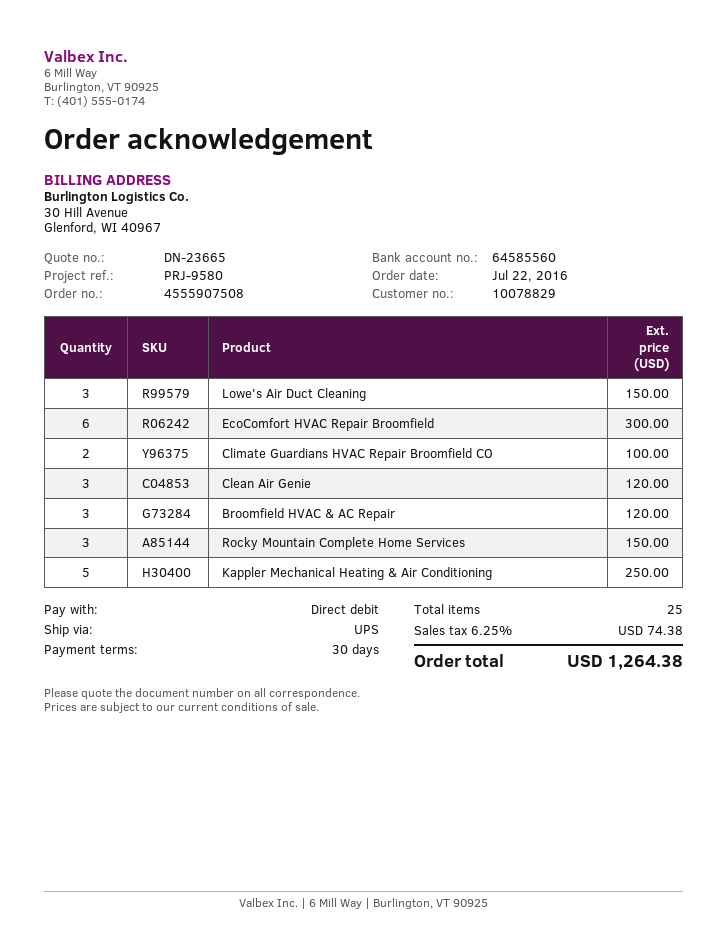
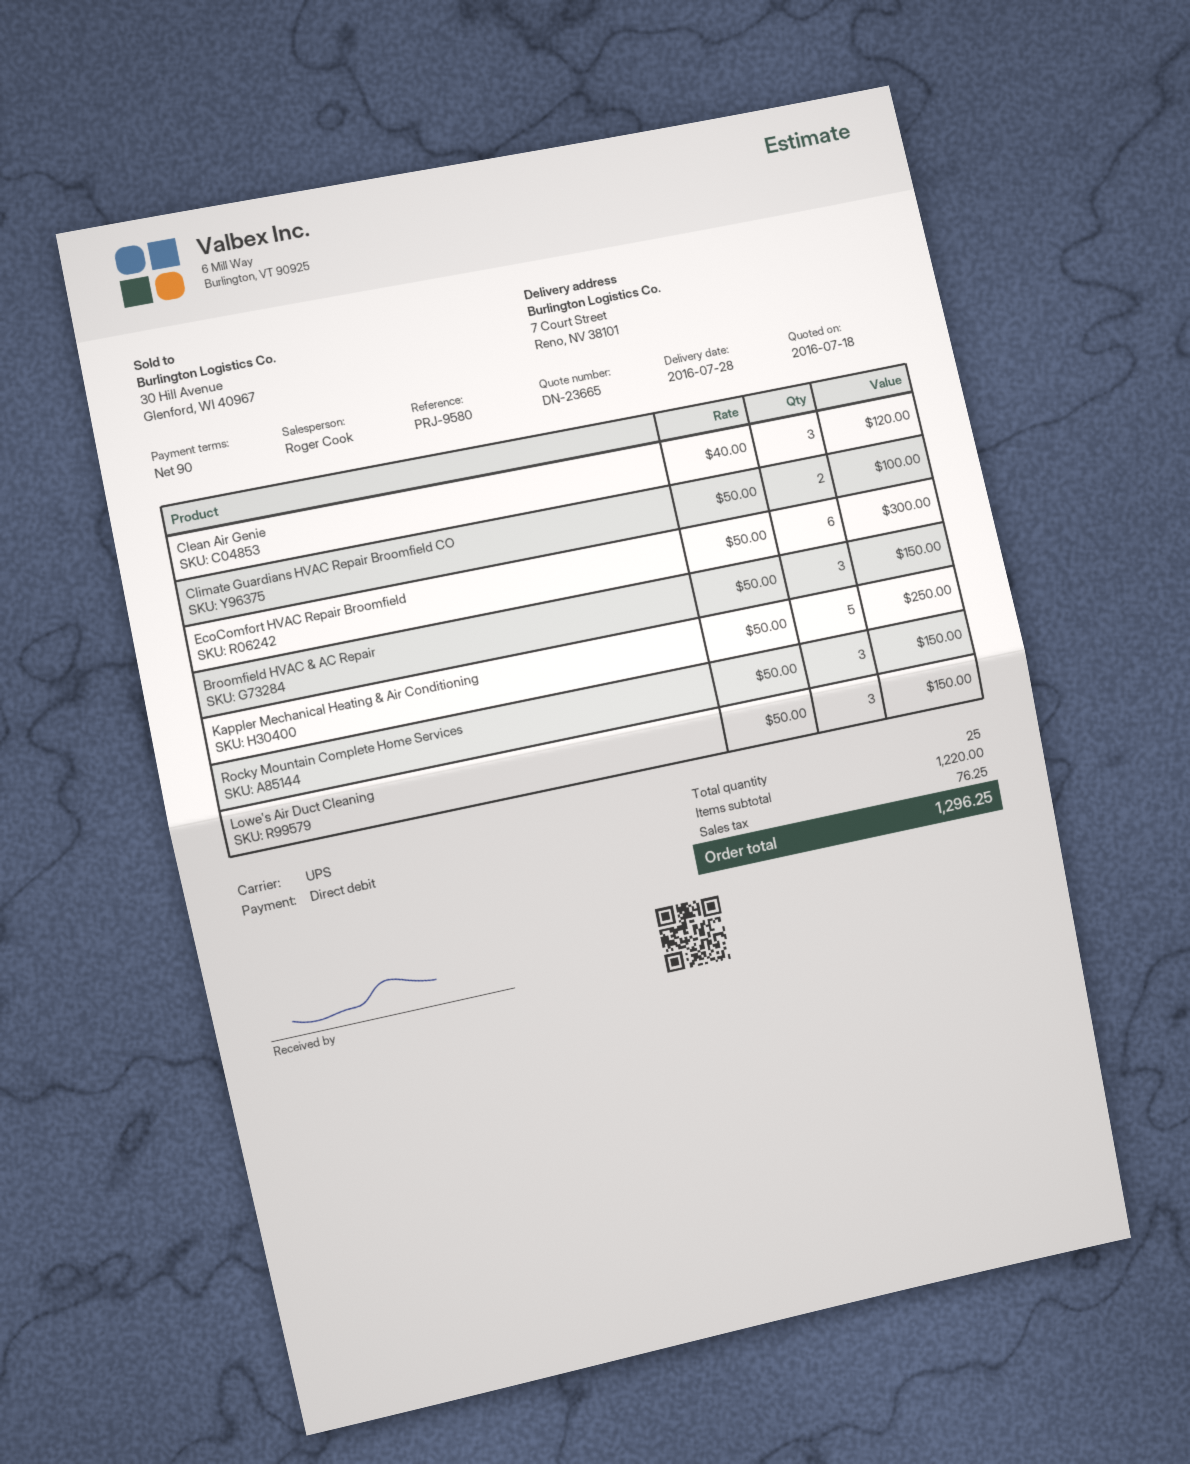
payment terms: 30 days -> 90 days
Broomfield HVAC & AC Repair: 3 for 120.00 -> 3 for 150.00
tax: 74.38 -> 76.25
total: 1264.38 -> 1296.25

